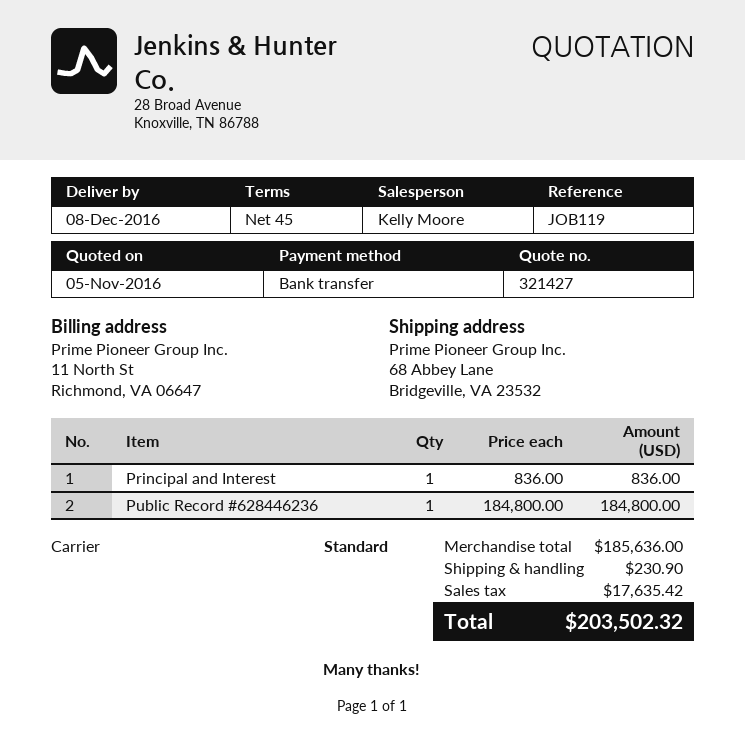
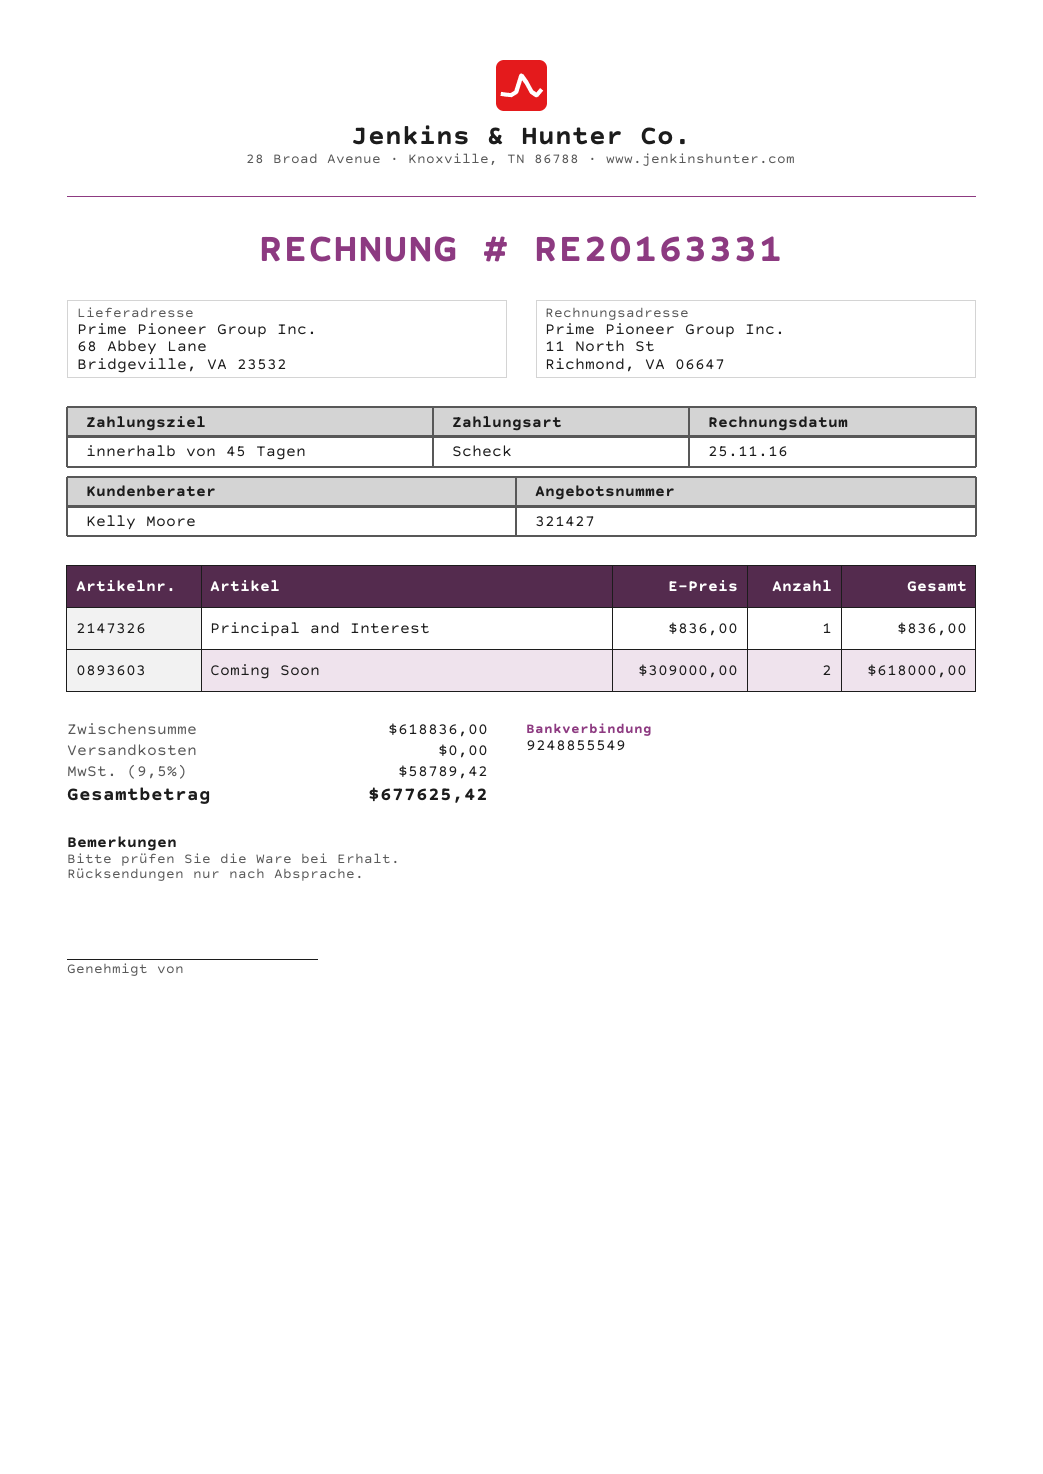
payment method: bank transfer -> cheque
Public Record #628446236: 1 x 184800.00 = 184800.00 -> none
Coming Soon: none -> 2 x 309000.00 = 618000.00
subtotal: 185636.00 -> 618836.00
shipping: 230.90 -> 0.00
tax: 17635.42 -> 58789.42
total: 203502.32 -> 677625.42

